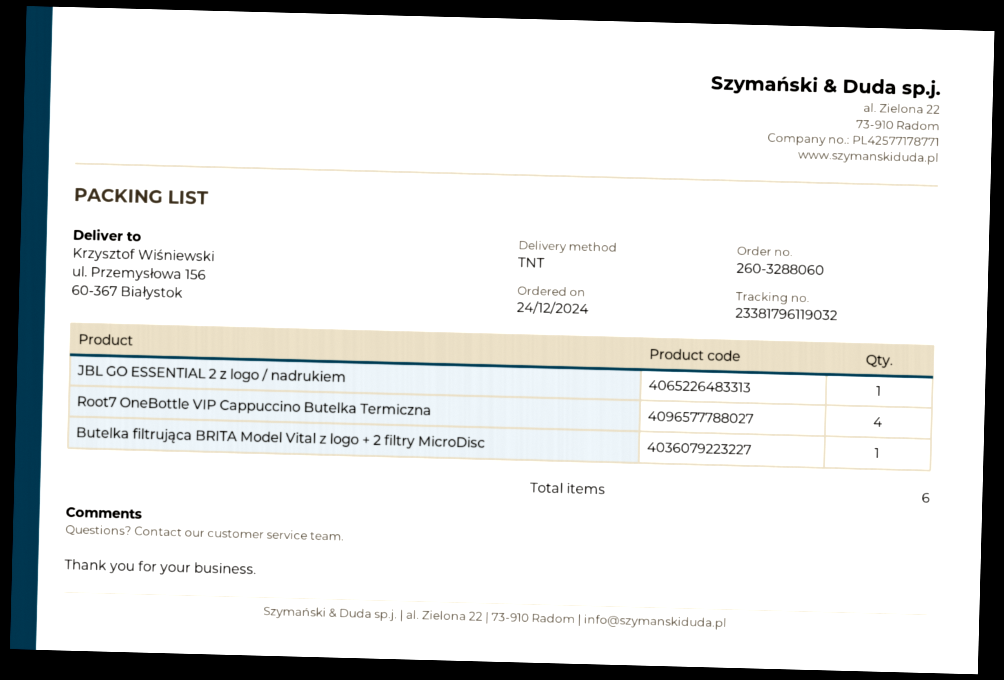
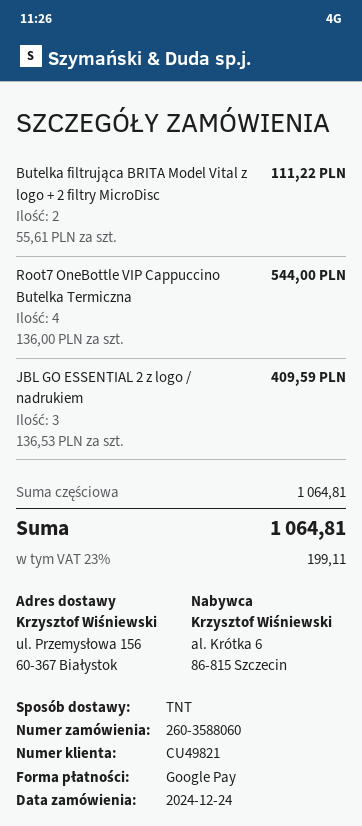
order number: 260-3288060 -> 260-3588060
JBL GO ESSENTIAL 2 z logo / nadrukiem: 1 -> 3
Butelka filtrująca BRITA Model Vital z logo + 2 filtry MicroDisc: 1 -> 2

